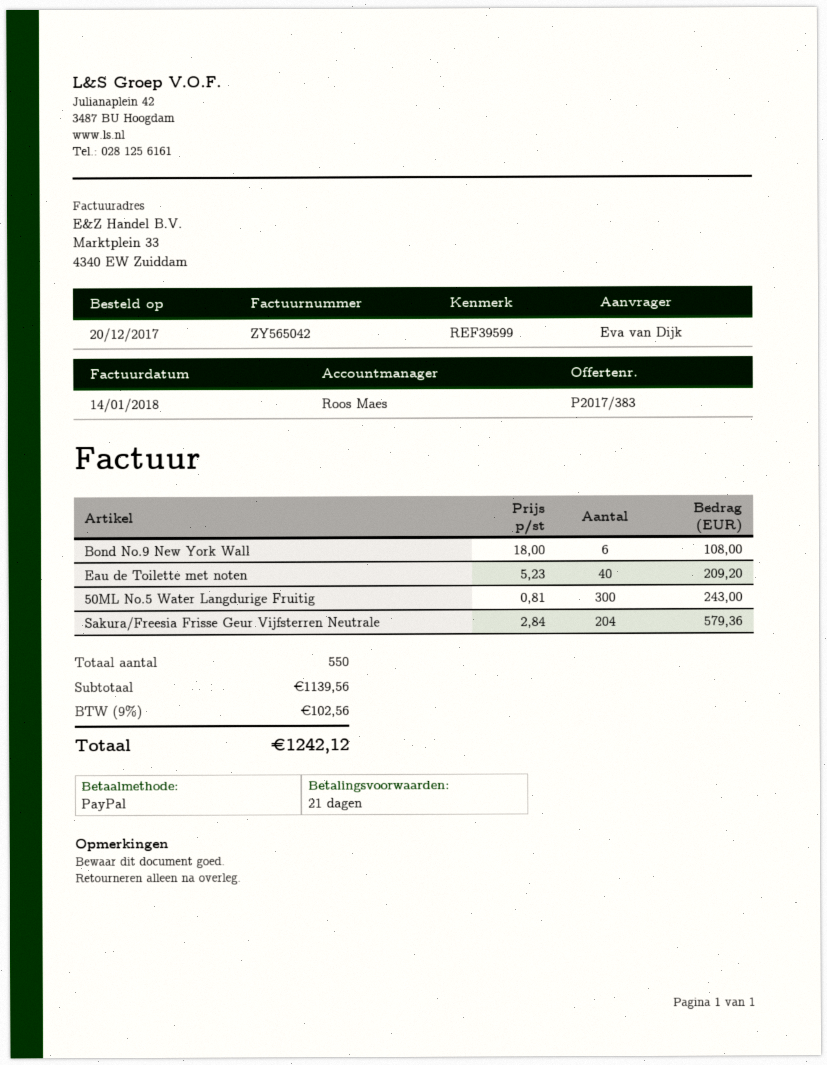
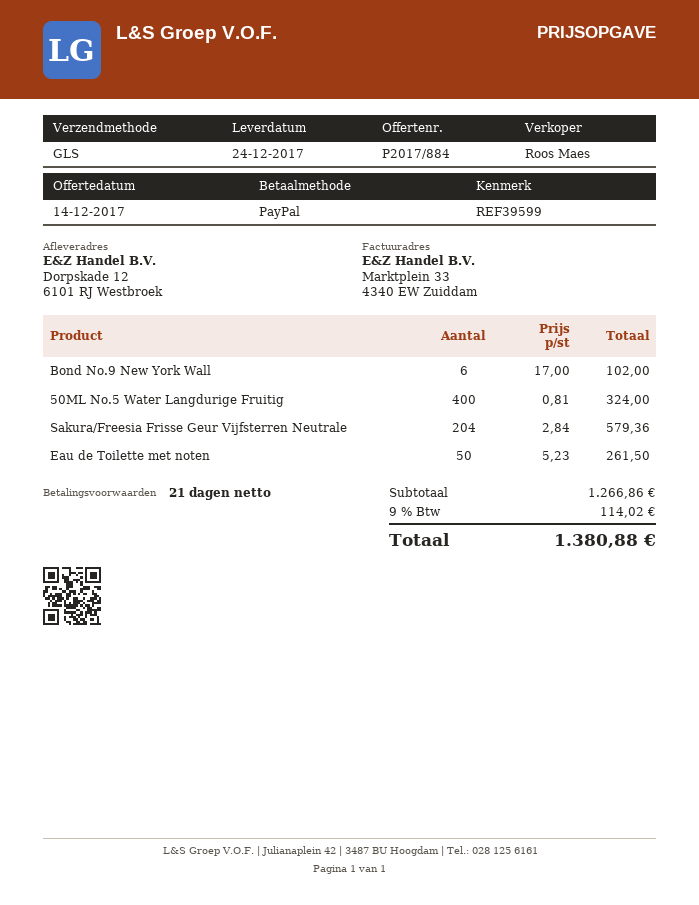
quote number: P2017/383 -> P2017/884
Bond No.9 New York Wall: 6 x 18.00 = 108.00 -> 6 x 17.00 = 102.00
Eau de Toilette met noten: 40 x 5.23 = 209.20 -> 50 x 5.23 = 261.50
50ML No.5 Water Langdurige Fruitig: 300 x 0.81 = 243.00 -> 400 x 0.81 = 324.00
subtotal: 1139.56 -> 1266.86
tax: 9% = 102.56 -> 9% = 114.02
total: 1242.12 -> 1380.88

